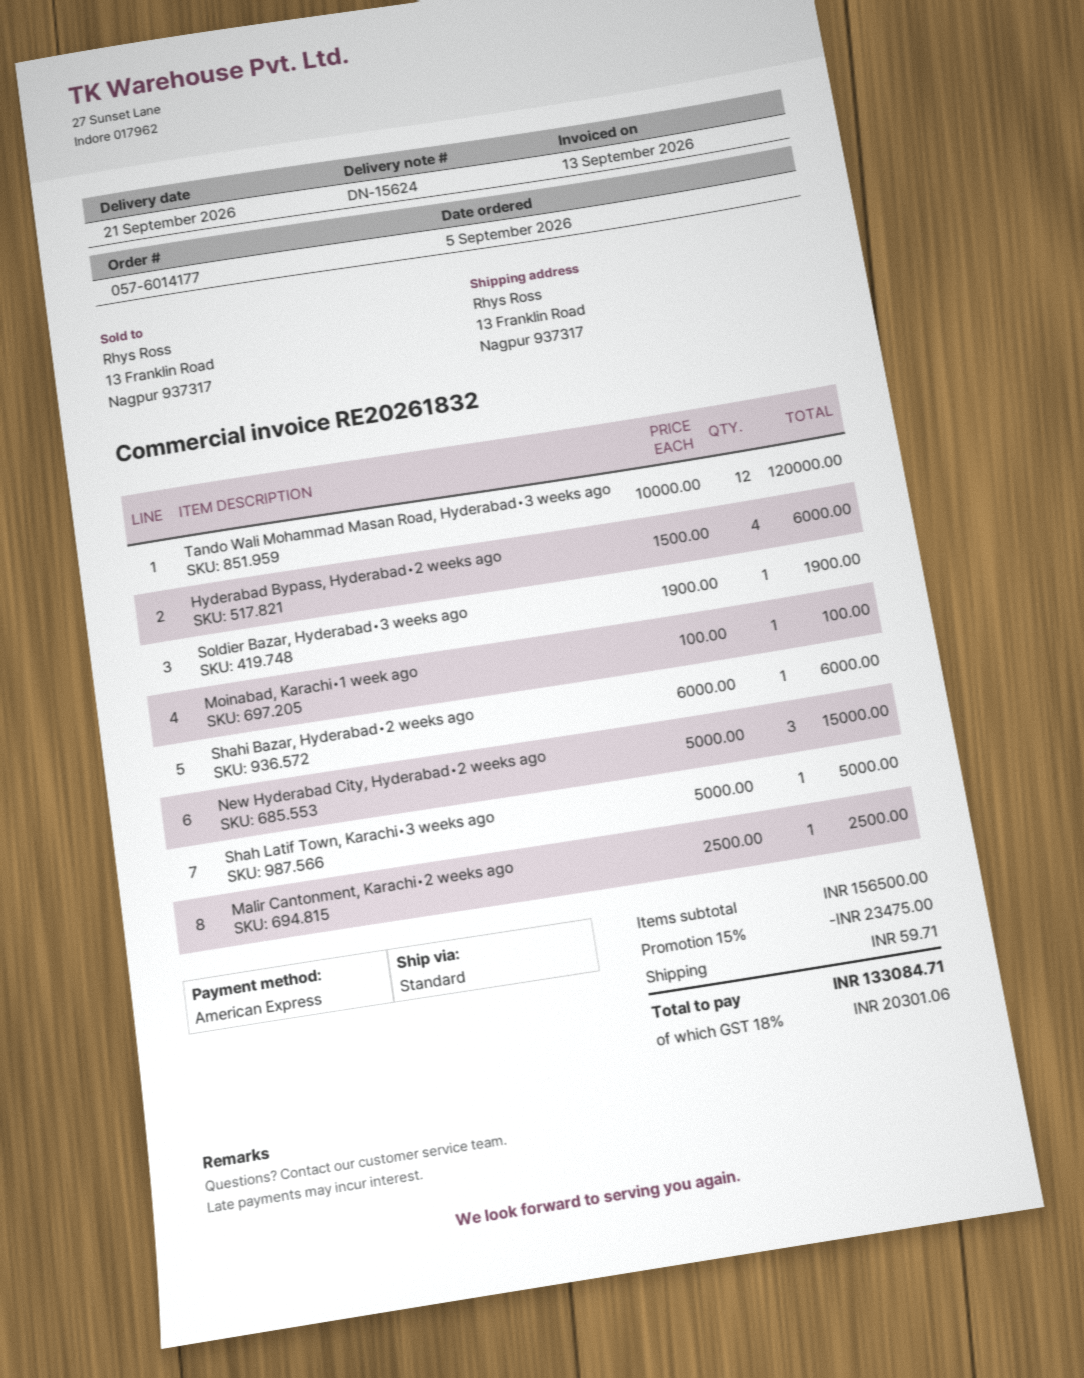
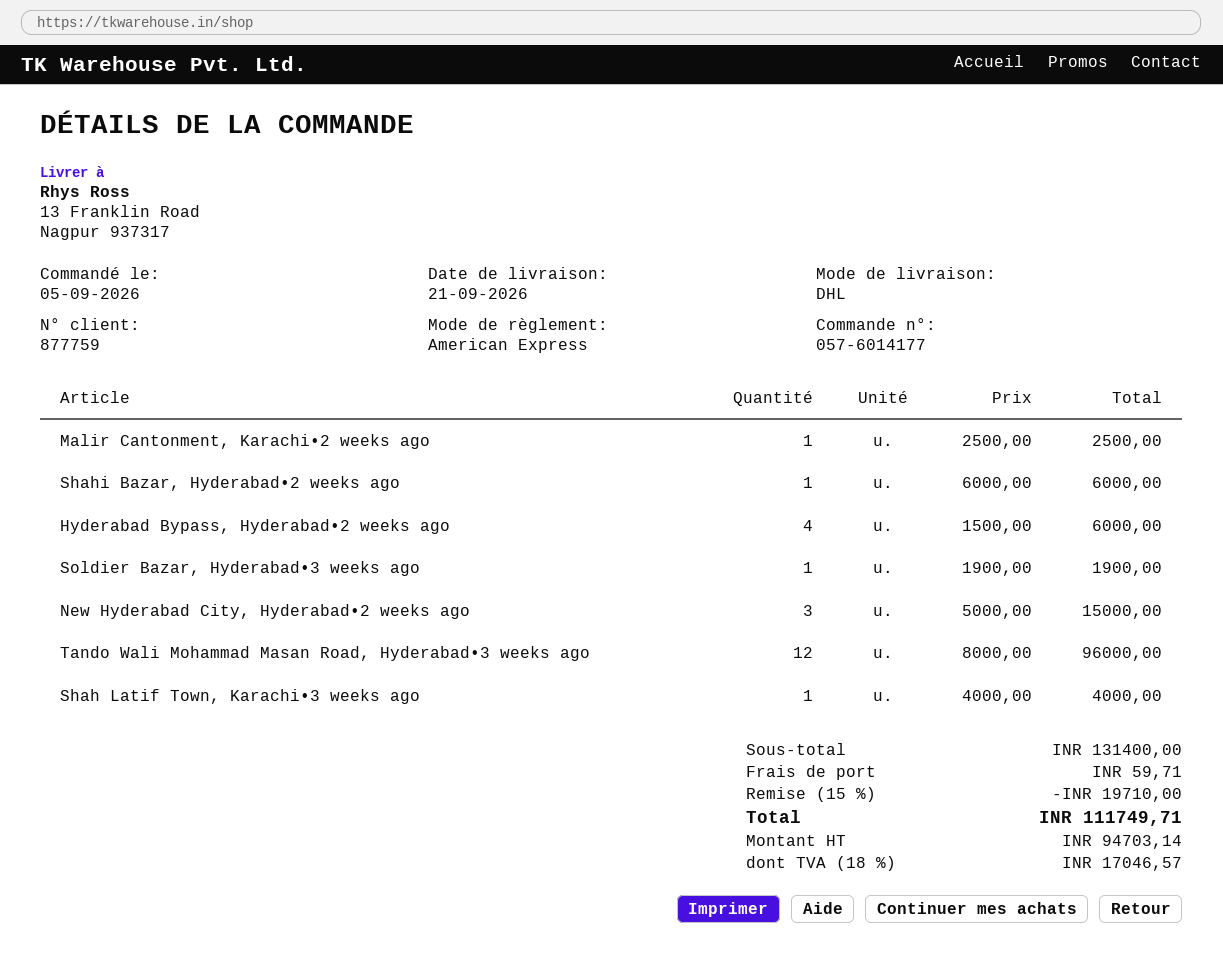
shipping method: standard -> DHL
Tando Wali Mohammad Masan Road, Hyderabad•3 weeks ago: 12 x 10000.00 = 120000.00 -> 12 x 8000.00 = 96000.00
Moinabad, Karachi•1 week ago: 1 x 100.00 = 100.00 -> none
Shah Latif Town, Karachi•3 weeks ago: 1 x 5000.00 = 5000.00 -> 1 x 4000.00 = 4000.00
subtotal: 156500.00 -> 131400.00
discount: 15% = 23475.00 -> 15% = 19710.00
tax: 18% = 20301.06 -> 18% = 17046.57
total: 133084.71 -> 111749.71

